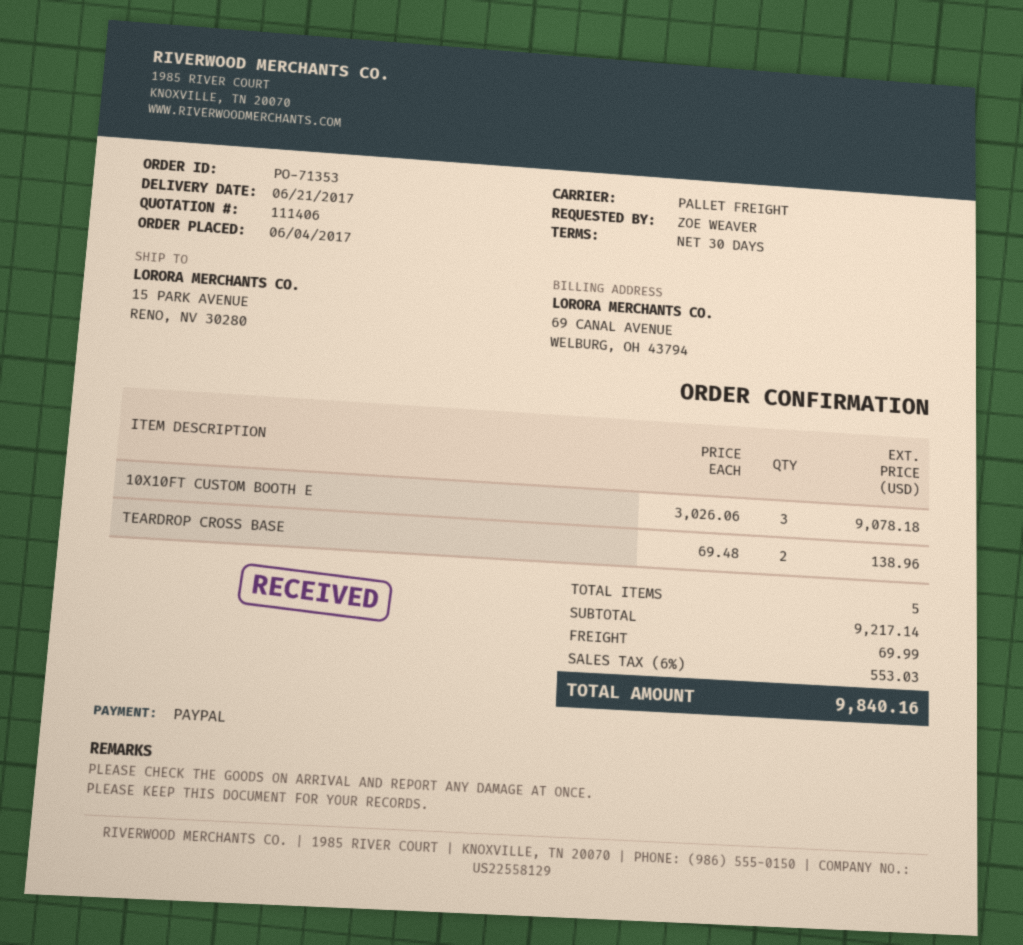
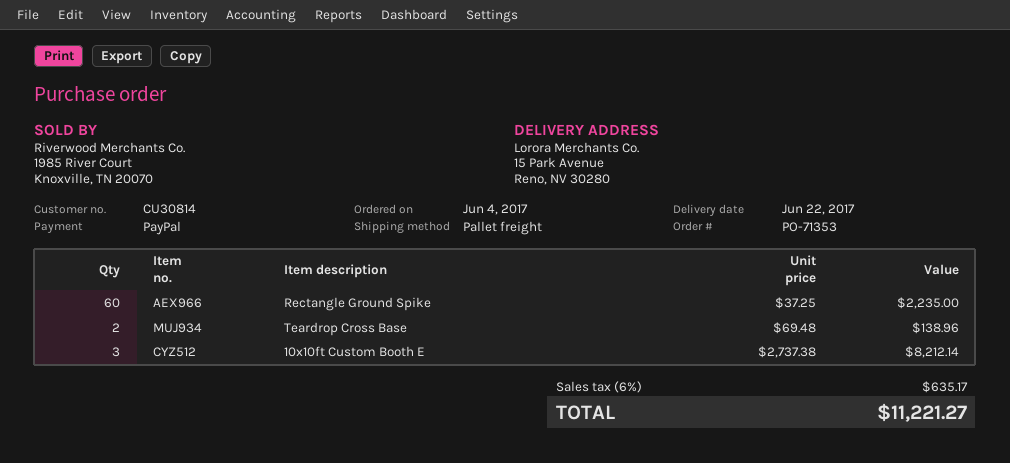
delivery date: 2017-06-21 -> 2017-06-22
10X10FT CUSTOM BOOTH E: 3 x 3026.06 = 9078.18 -> 3 x 2737.38 = 8212.14
Rectangle Ground Spike: none -> 60 x 37.25 = 2235.00
shipping: 69.99 -> none
tax: 6% = 553.03 -> 6% = 635.17
total: 9840.16 -> 11221.27

